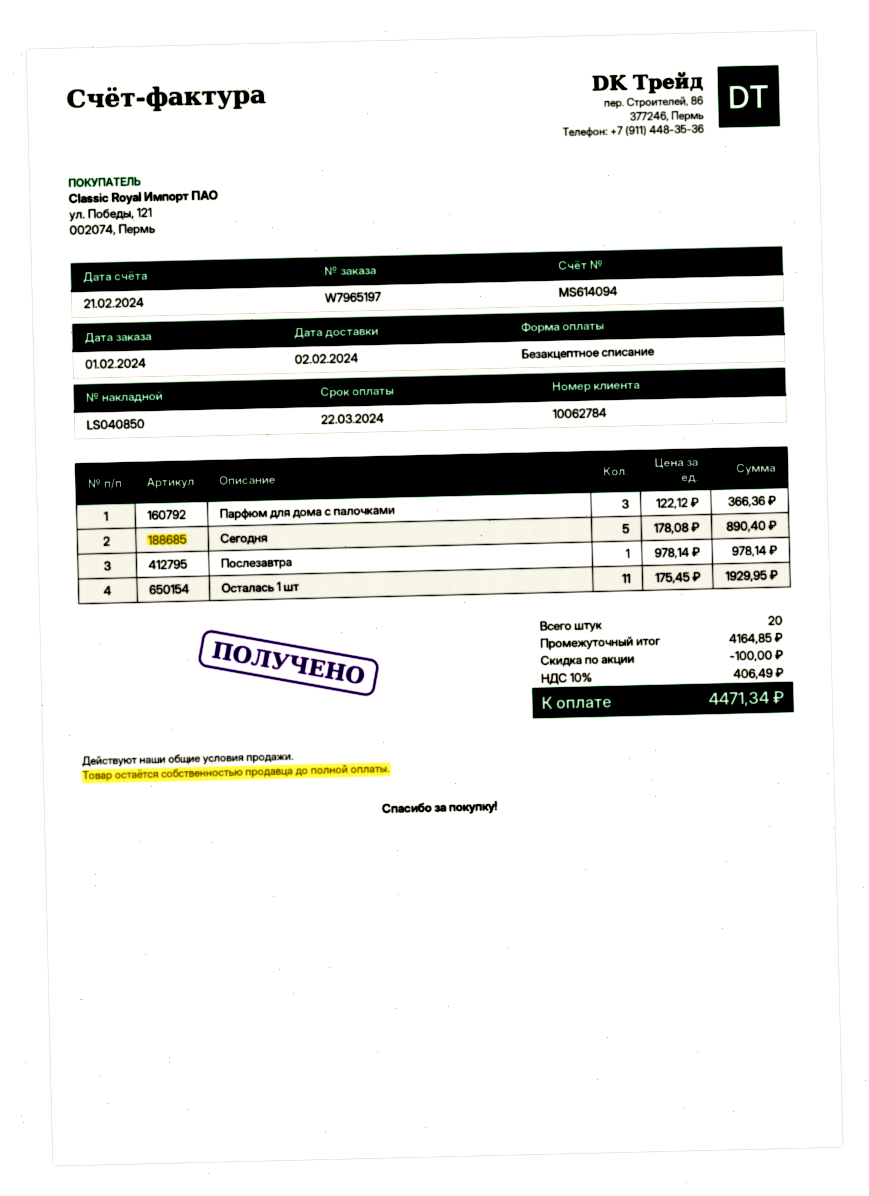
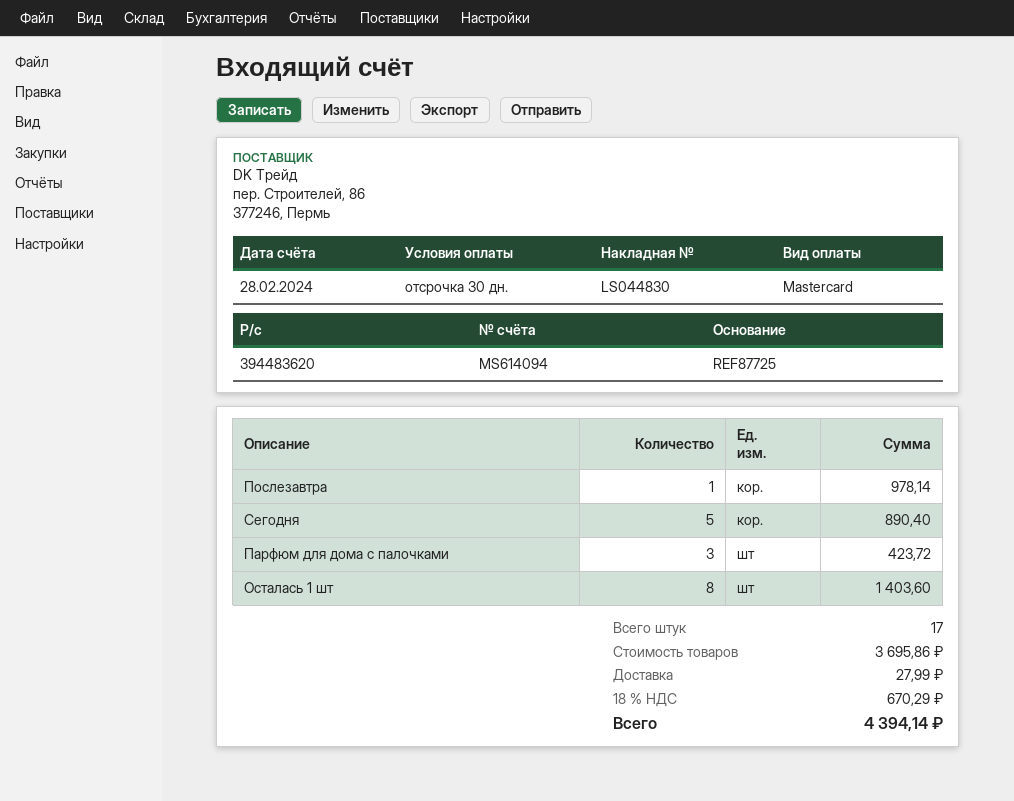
delivery note number: LS040850 -> LS044830
invoice date: 2024-02-21 -> 2024-02-28
payment method: direct debit -> Mastercard
Парфюм для дома с палочками: 3 for 366.36 -> 3 for 423.72
Осталась 1 шт: 11 for 1929.95 -> 8 for 1403.60
total quantity: 20 -> 17
subtotal: 4164.85 -> 3695.86
discount: 100.00 -> none
shipping: none -> 27.99
tax: 10% = 406.49 -> 18% = 670.29
total: 4471.34 -> 4394.14

